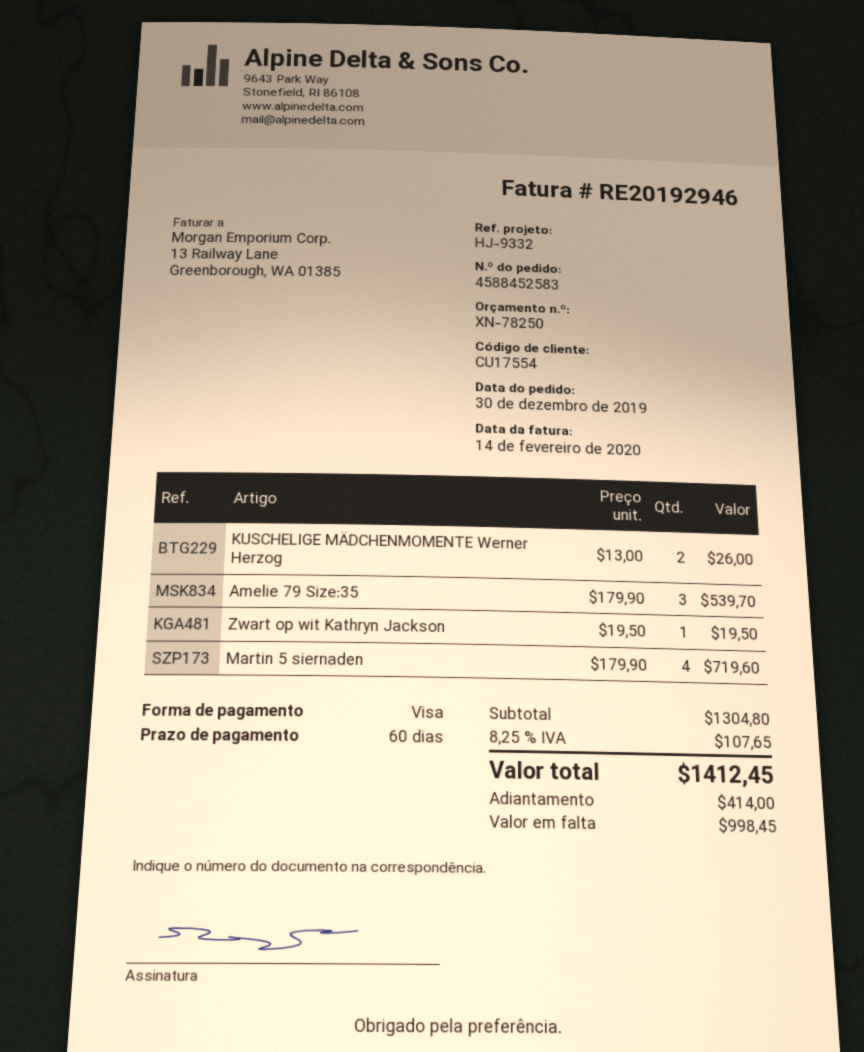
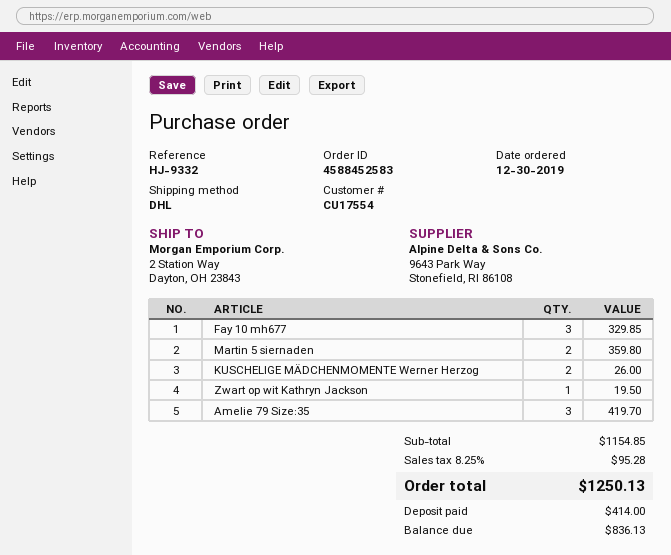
Amelie 79 Size:35: 3 for 539.70 -> 3 for 419.70
Martin 5 siernaden: 4 for 719.60 -> 2 for 359.80
Fay 10 mh677: none -> 3 for 329.85
subtotal: 1304.80 -> 1154.85
tax: 8.25% = 107.65 -> 8.25% = 95.28
total: 1412.45 -> 1250.13
balance: 998.45 -> 836.13

